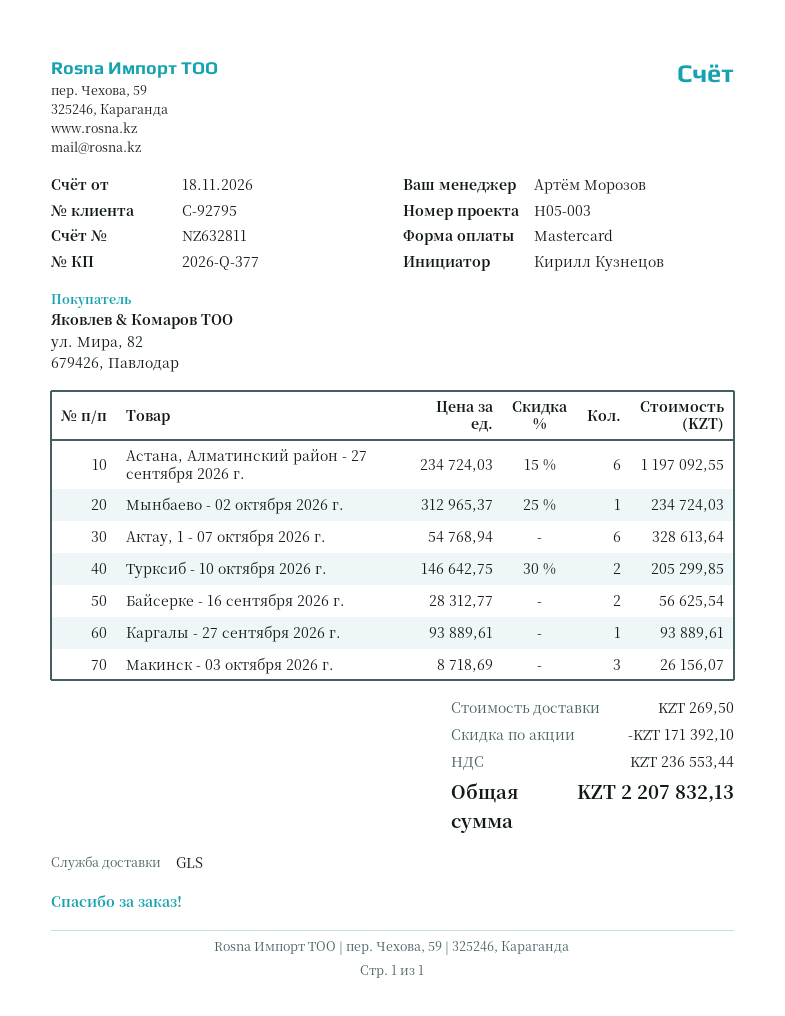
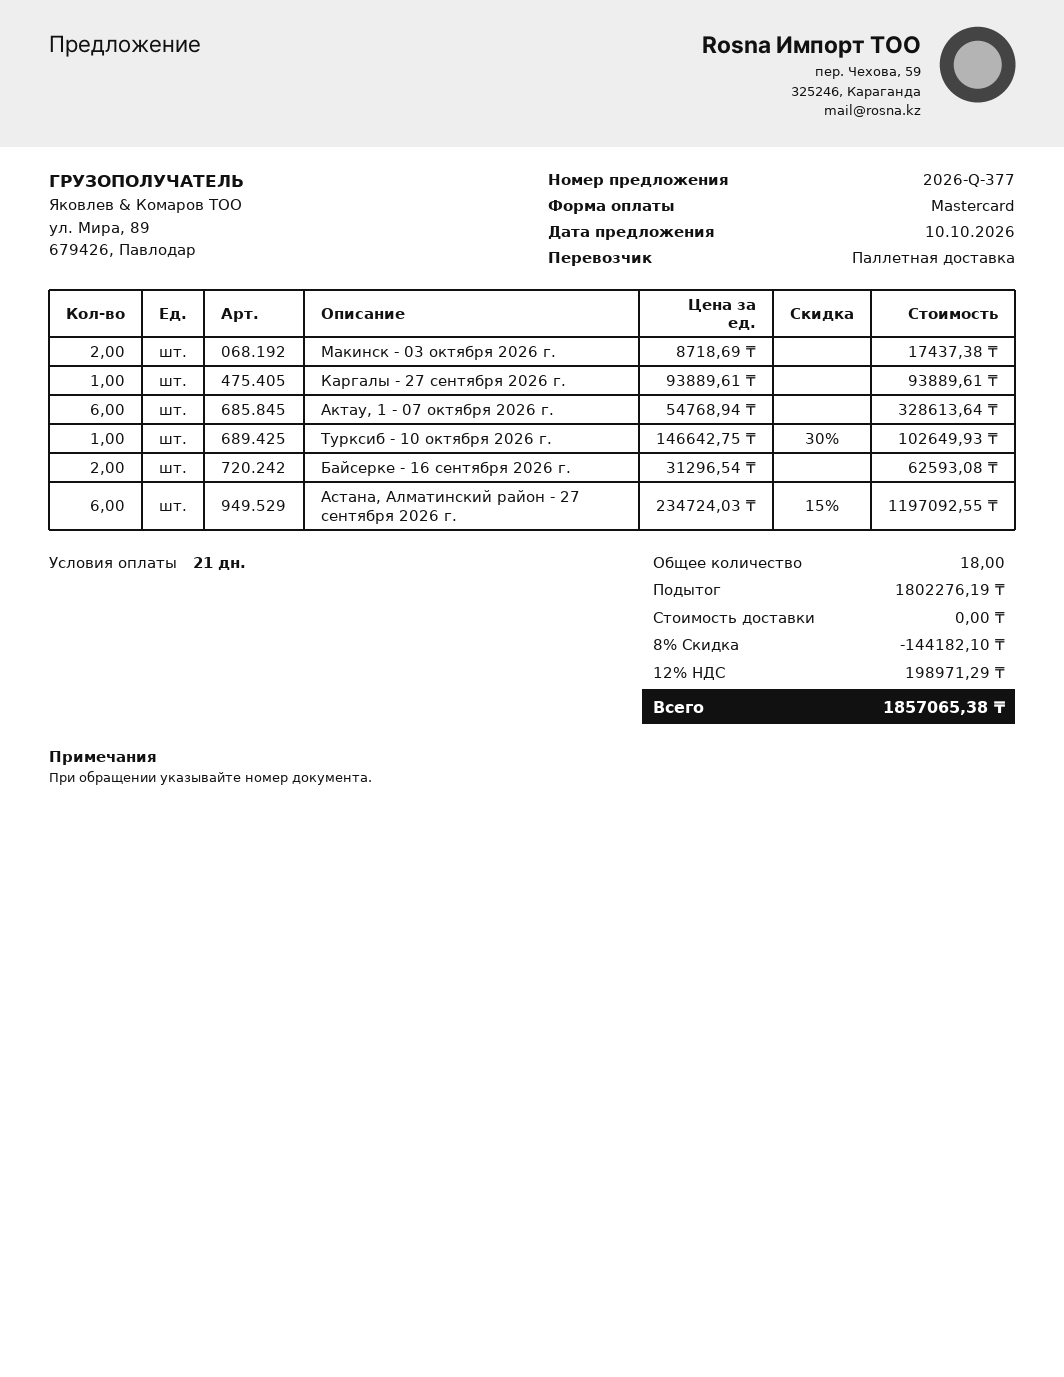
shipping method: GLS -> pallet freight
Мынбаево - 02 октября 2026 г.: 1 x 312965.37 - 25% = 234724.03 -> none
Турксиб - 10 октября 2026 г.: 2 x 146642.75 - 30% = 205299.85 -> 1 x 146642.75 - 30% = 102649.93
Байсерке - 16 сентября 2026 г.: 2 x 28312.77 = 56625.54 -> 2 x 31296.54 = 62593.08
Макинск - 03 октября 2026 г.: 3 x 8718.69 = 26156.07 -> 2 x 8718.69 = 17437.38
discount: 171392.10 -> 144182.10
shipping: 269.50 -> 0.00
tax: 236553.44 -> 198971.29
total: 2207832.13 -> 1857065.38

